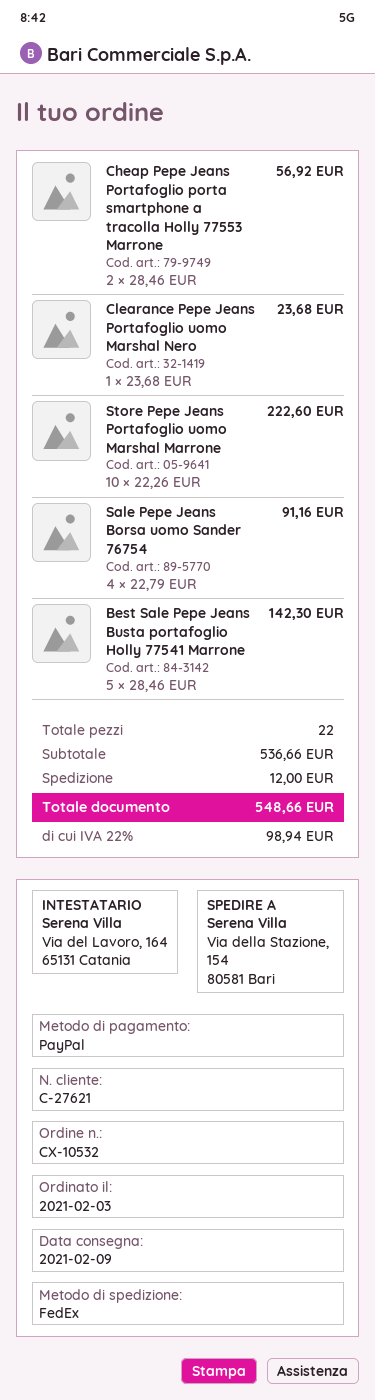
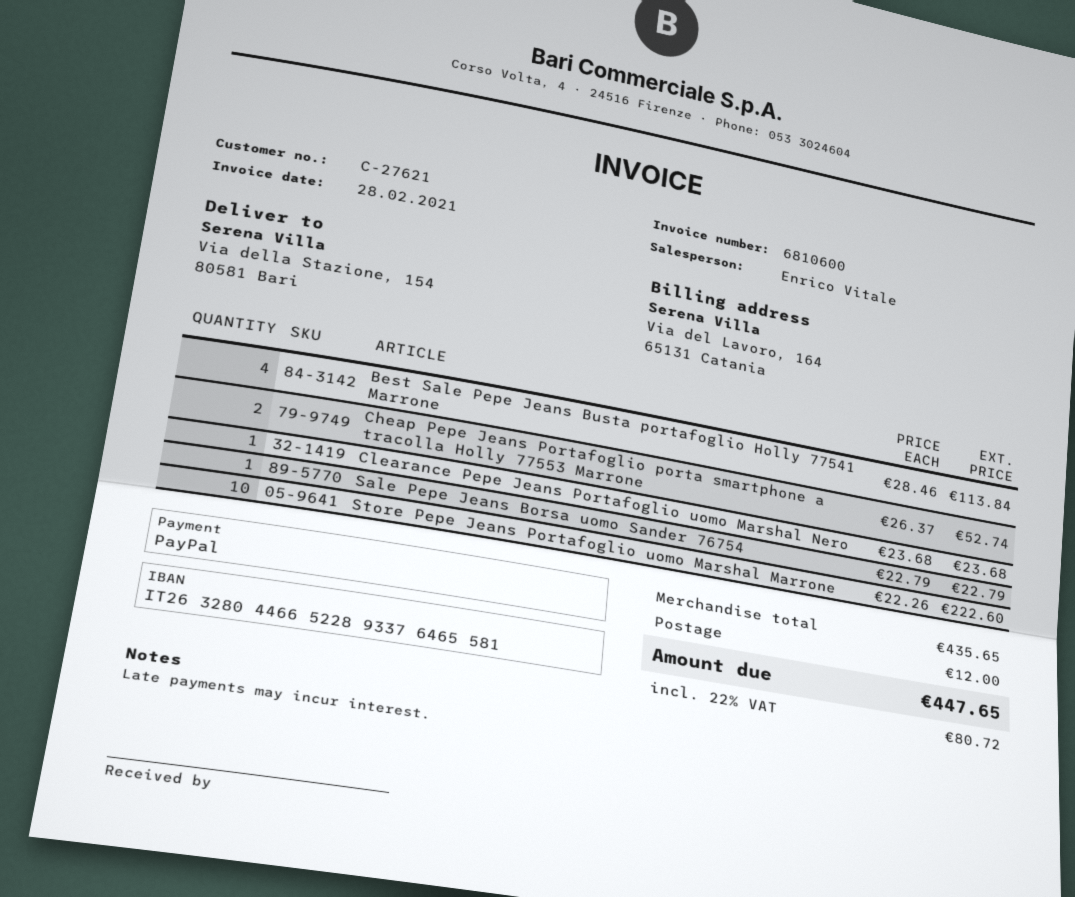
Cheap Pepe Jeans Portafoglio porta smartphone a tracolla Holly 77553 Marrone: 2 x 28.46 = 56.92 -> 2 x 26.37 = 52.74
Sale Pepe Jeans Borsa uomo Sander 76754: 4 x 22.79 = 91.16 -> 1 x 22.79 = 22.79
Best Sale Pepe Jeans Busta portafoglio Holly 77541 Marrone: 5 x 28.46 = 142.30 -> 4 x 28.46 = 113.84
subtotal: 536.66 -> 435.65
tax: 22% = 98.94 -> 22% = 80.72
total: 548.66 -> 447.65

